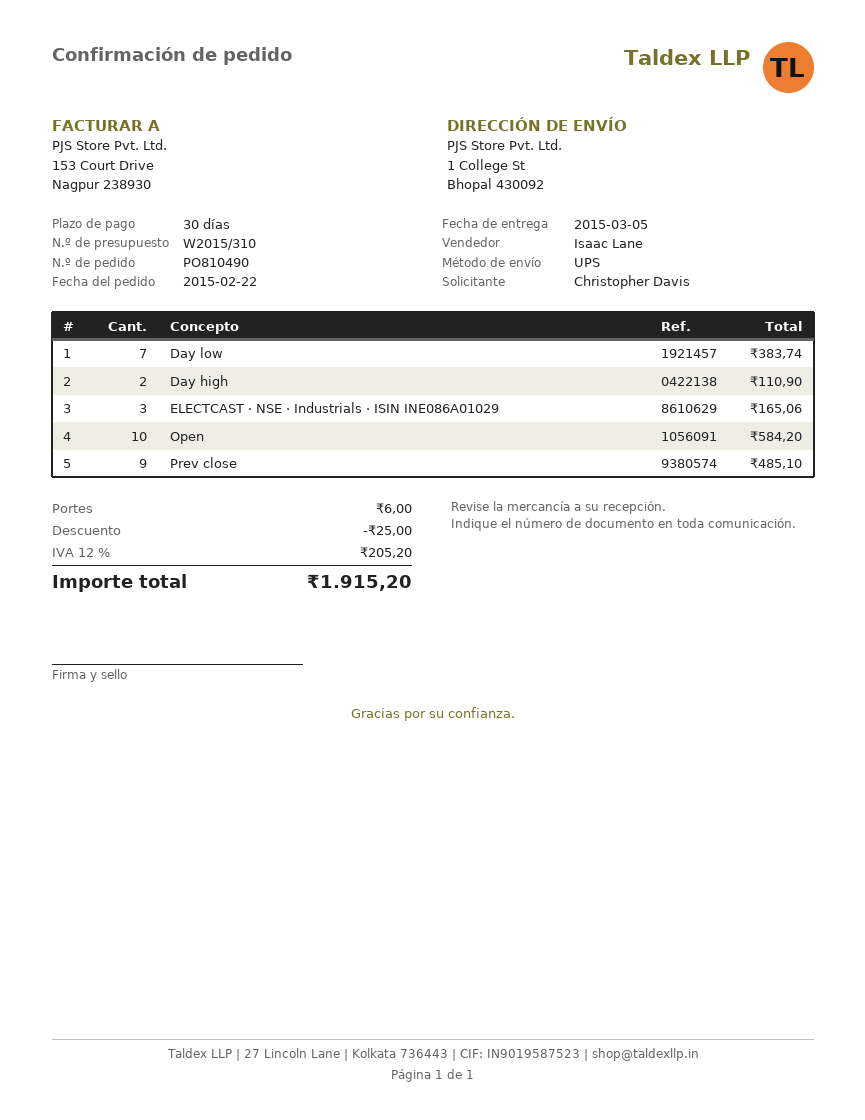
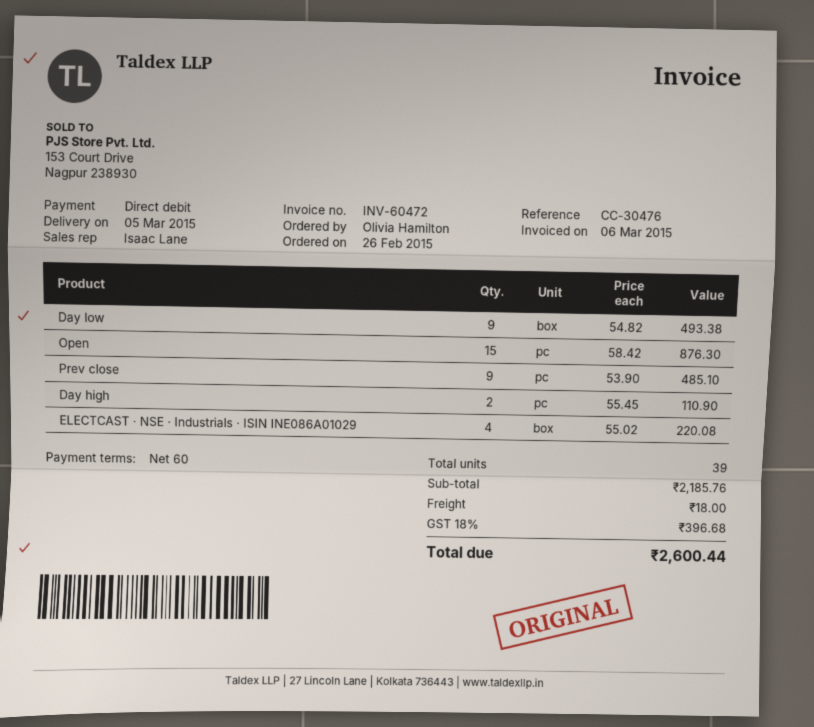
order date: 2015-02-22 -> 2015-02-26
payment terms: 30 days -> 60 days
ordered by: Christopher Davis -> Olivia Hamilton
Day low: 7 for 383.74 -> 9 for 493.38
ELECTCAST · NSE · Industrials · ISIN INE086A01029: 3 for 165.06 -> 4 for 220.08
Open: 10 for 584.20 -> 15 for 876.30
discount: 25.00 -> none
shipping: 6.00 -> 18.00
tax: 12% = 205.20 -> 18% = 396.68
total: 1915.20 -> 2600.44

